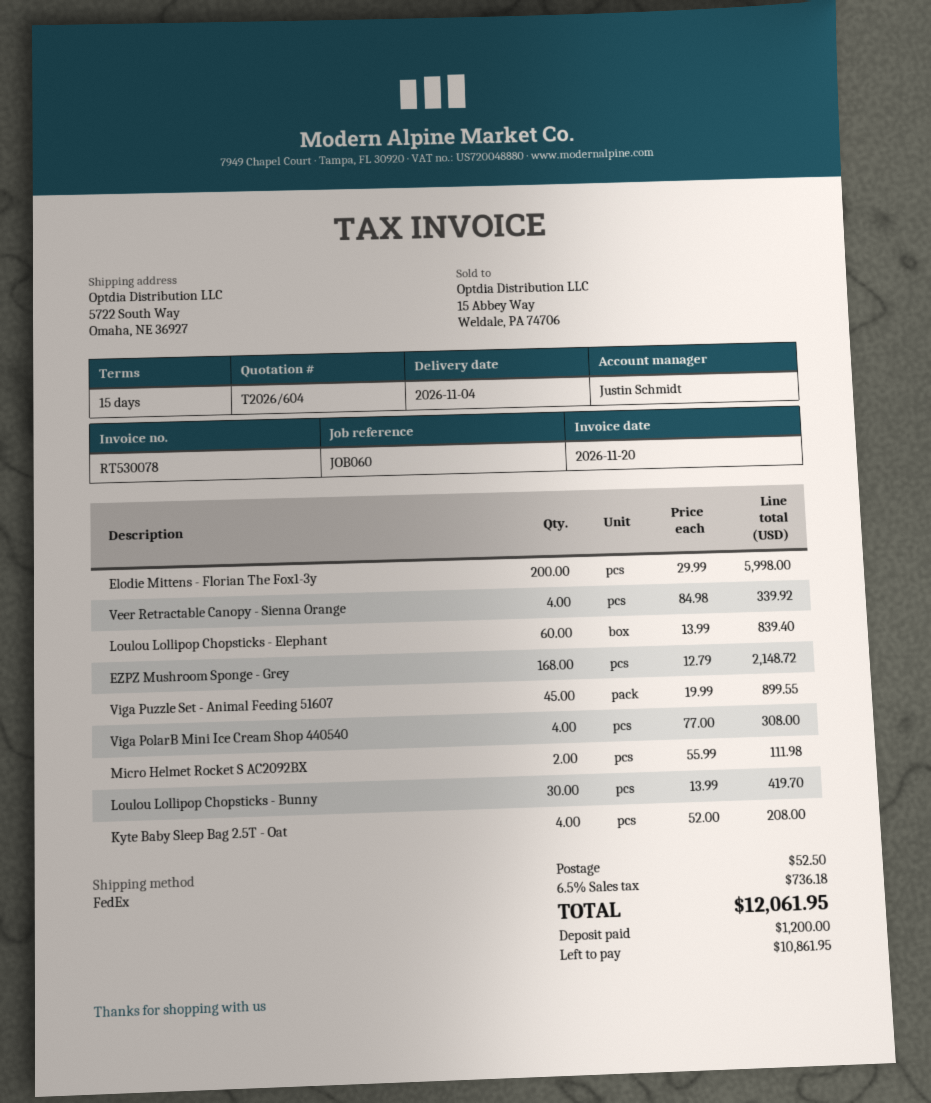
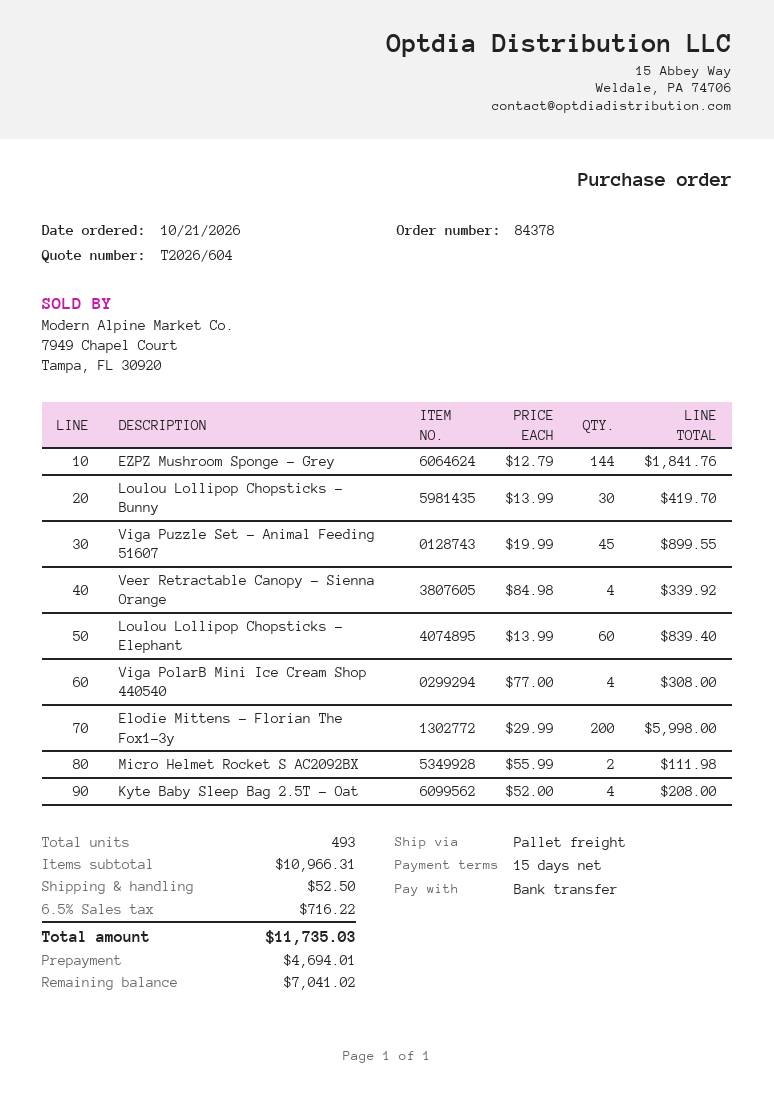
shipping method: FedEx -> pallet freight
EZPZ Mushroom Sponge - Grey: 168 x 12.79 = 2148.72 -> 144 x 12.79 = 1841.76
tax: 6.5% = 736.18 -> 6.5% = 716.22
total: 12061.95 -> 11735.03
deposit: 1200.00 -> 4694.01
balance: 10861.95 -> 7041.02

